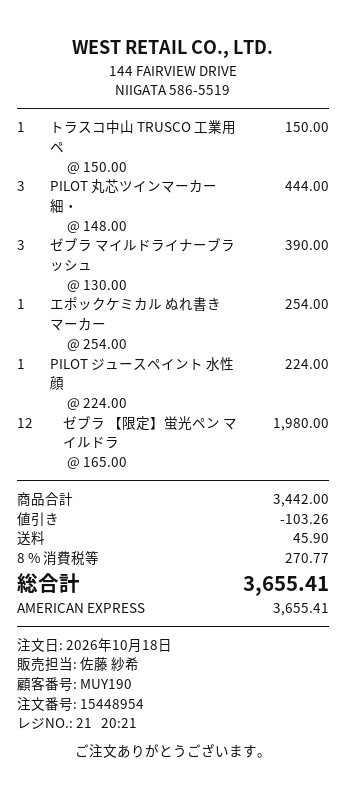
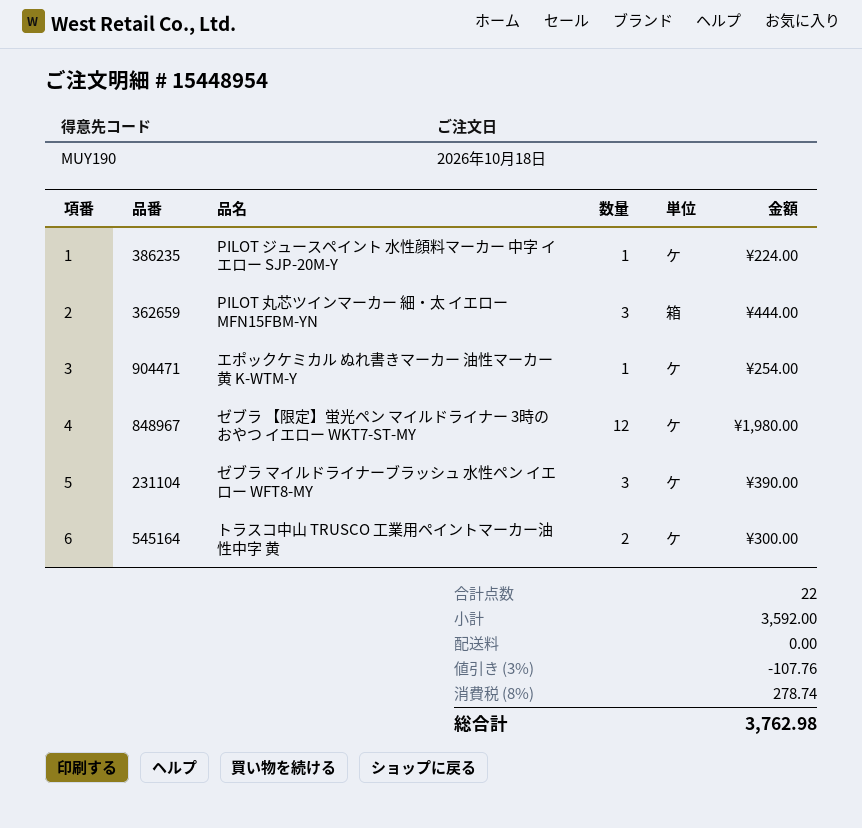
トラスコ中山 TRUSCO 工業用ペ: 1 for 150.00 -> 2 for 300.00
subtotal: 3442.00 -> 3592.00
discount: 103.26 -> 107.76
shipping: 45.90 -> 0.00
tax: 8% = 270.77 -> 8% = 278.74
total: 3655.41 -> 3762.98

